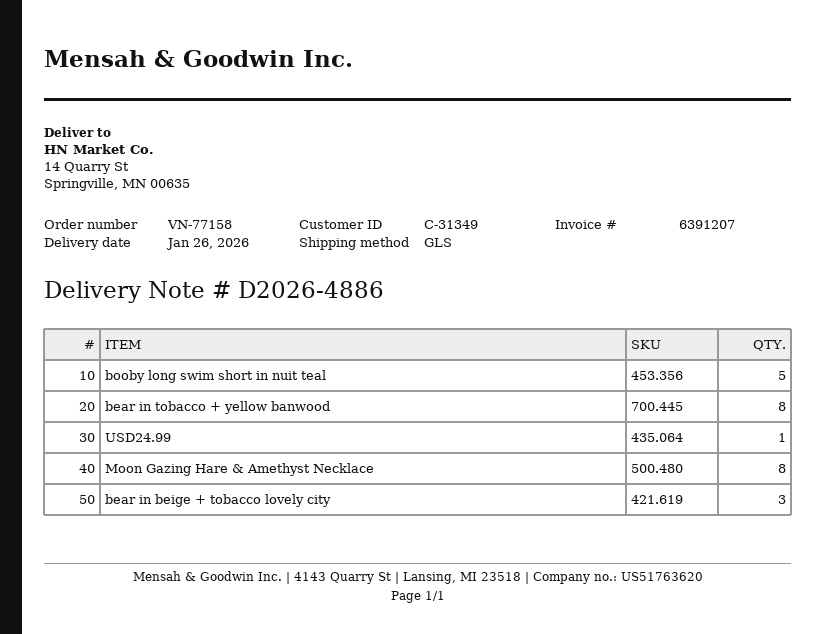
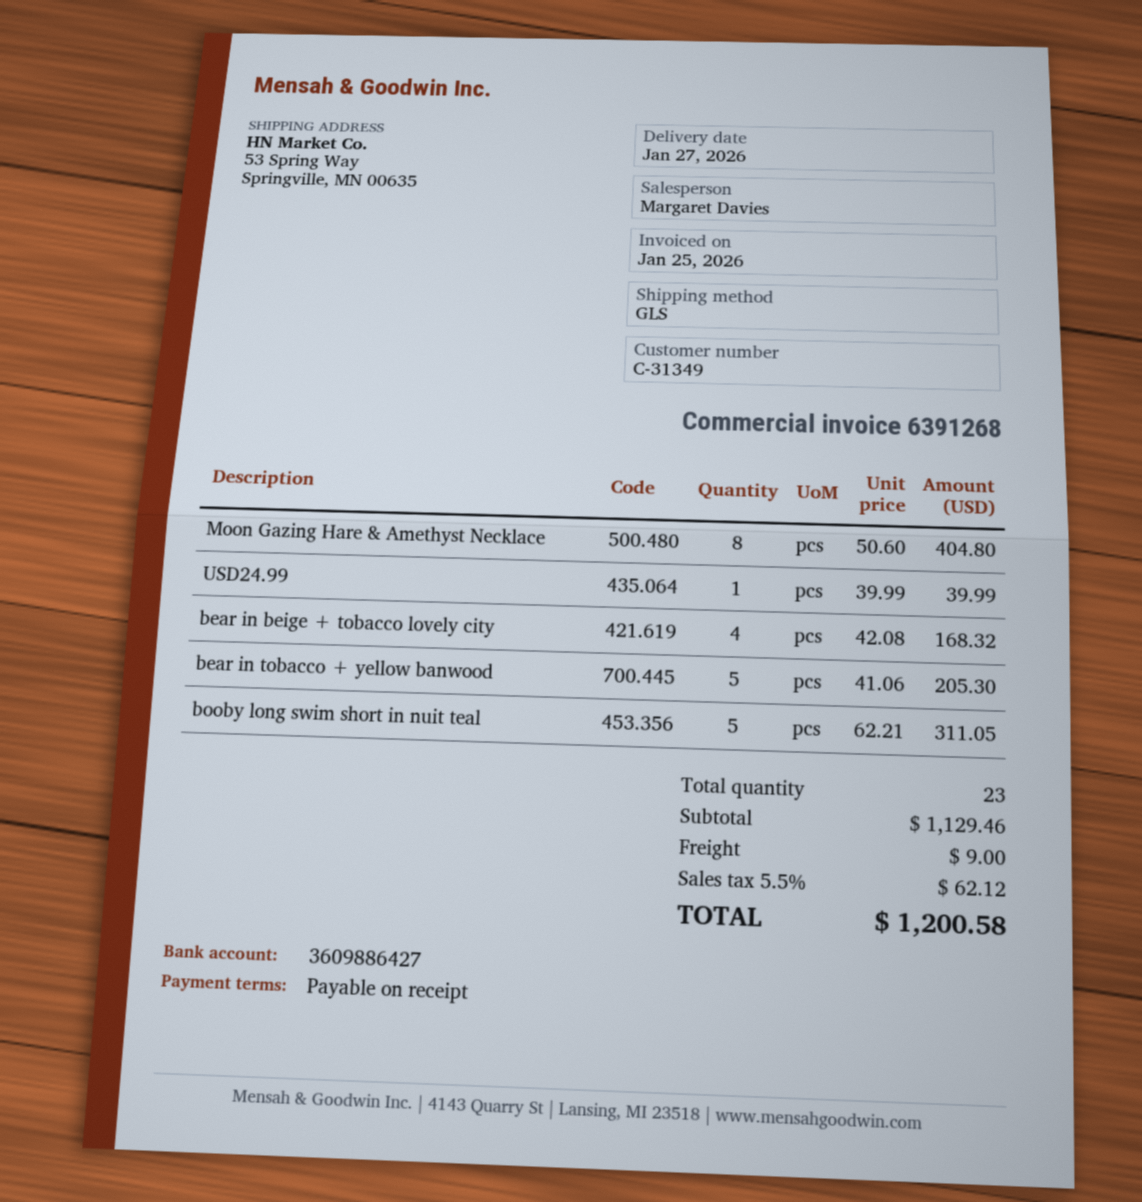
delivery date: 2026-01-26 -> 2026-01-27
invoice number: 6391207 -> 6391268
ship to: 14 Quarry St, Springville, MN 00635 -> 53 Spring Way, Springville, MN 00635
bear in tobacco + yellow banwood: 8 -> 5
bear in beige + tobacco lovely city: 3 -> 4

